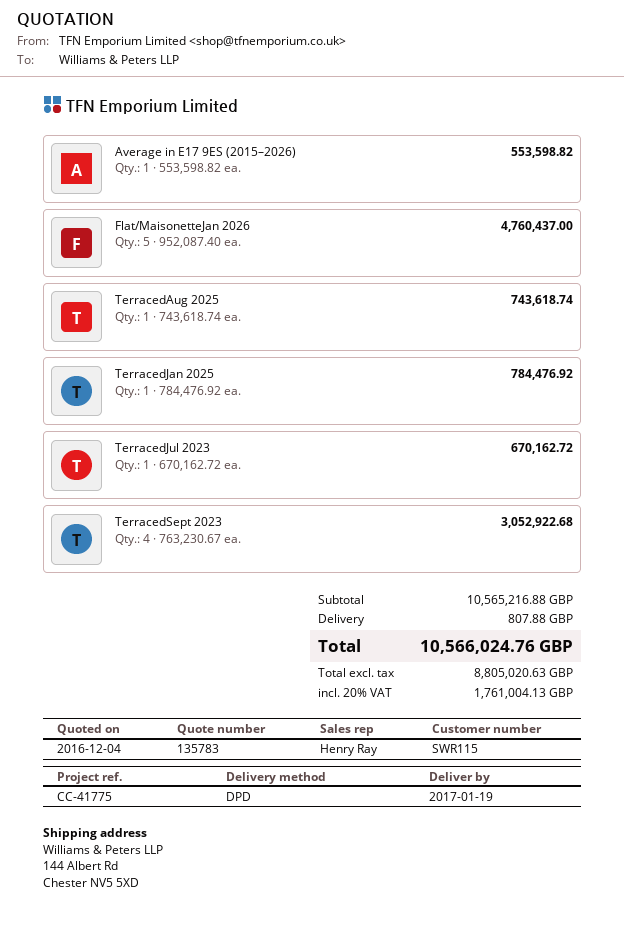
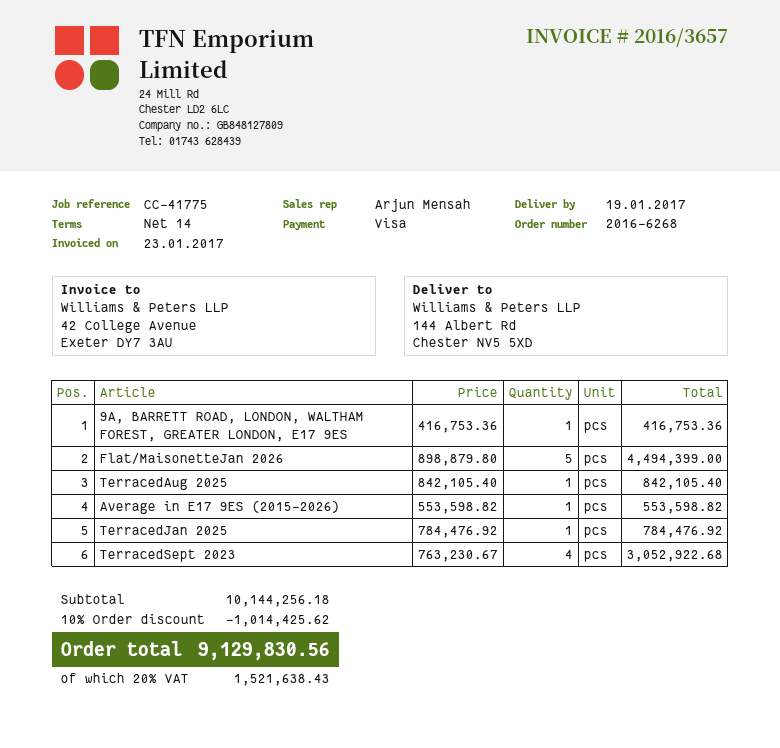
sales rep: Henry Ray -> Arjun Mensah
Flat/MaisonetteJan 2026: 5 x 952087.40 = 4760437.00 -> 5 x 898879.80 = 4494399.00
TerracedAug 2025: 1 x 743618.74 = 743618.74 -> 1 x 842105.40 = 842105.40
TerracedJul 2023: 1 x 670162.72 = 670162.72 -> none
9A, BARRETT ROAD, LONDON, WALTHAM FOREST, GREATER LONDON, E17 9ES: none -> 1 x 416753.36 = 416753.36
subtotal: 10565216.88 -> 10144256.18
discount: none -> 10% = 1014425.62
shipping: 807.88 -> none
tax: 20% = 1761004.13 -> 20% = 1521638.43
total: 10566024.76 -> 9129830.56

